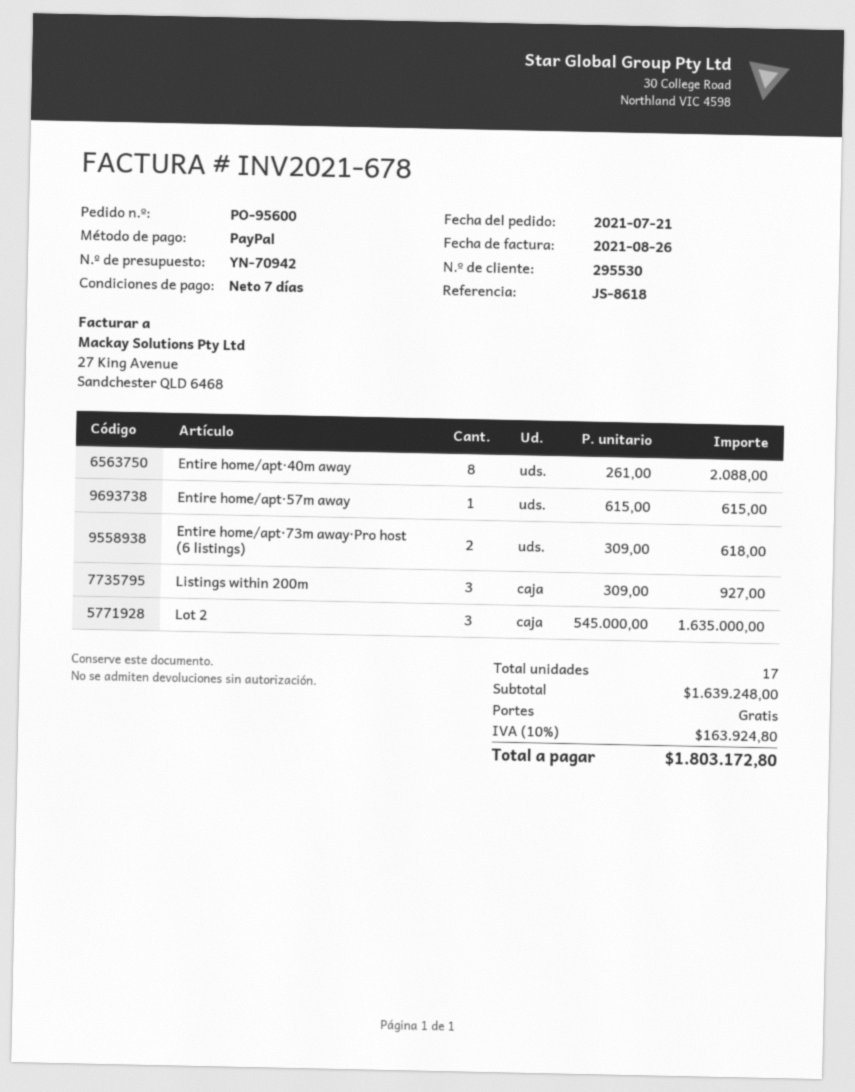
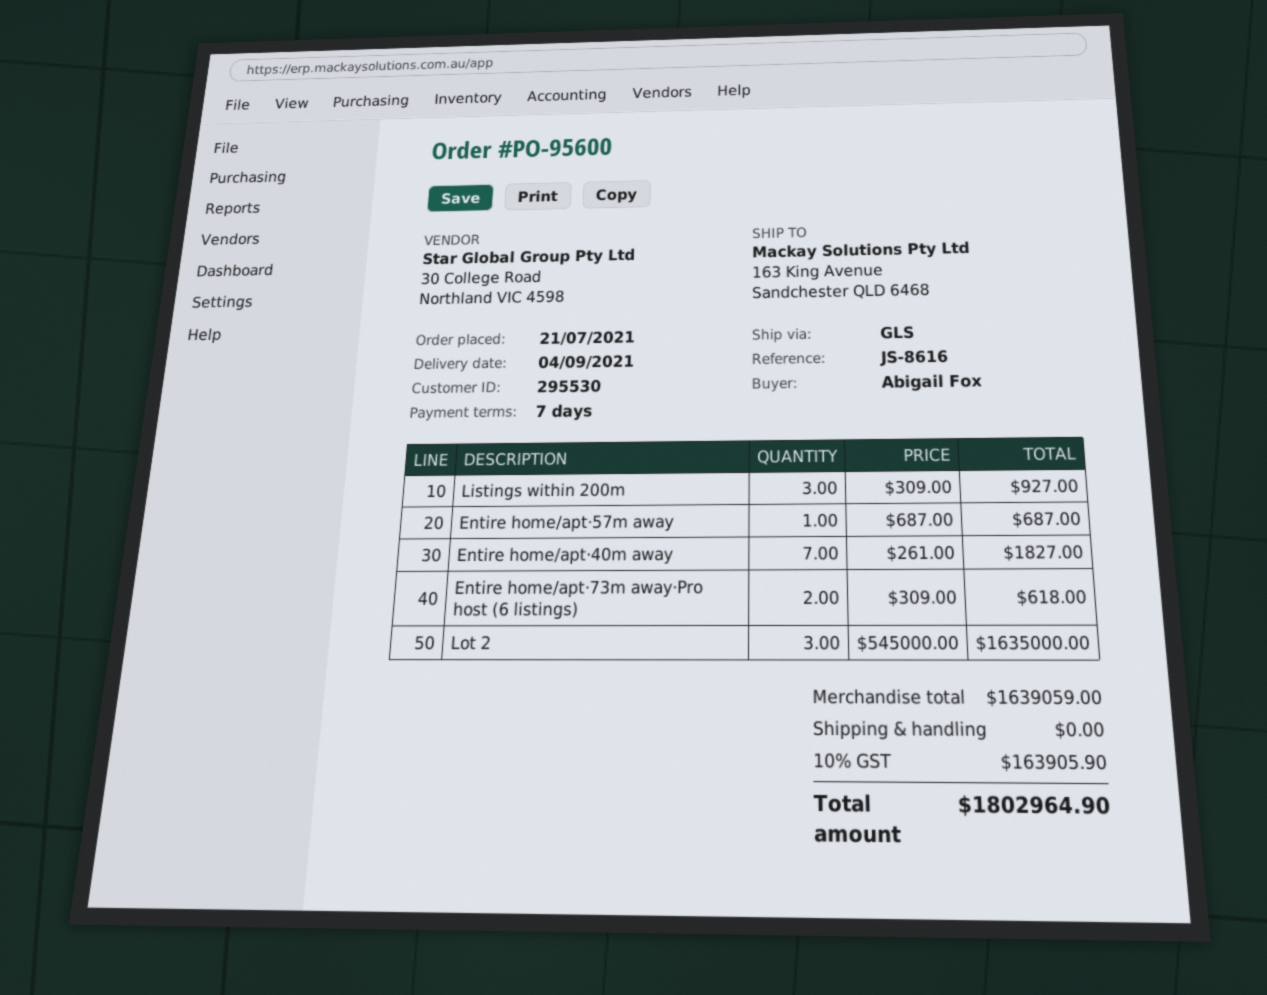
reference: JS-8618 -> JS-8616
Entire home/apt·40m away: 8 x 261.00 = 2088.00 -> 7 x 261.00 = 1827.00
Entire home/apt·57m away: 1 x 615.00 = 615.00 -> 1 x 687.00 = 687.00
subtotal: 1639248.00 -> 1639059.00
tax: 10% = 163924.80 -> 10% = 163905.90
total: 1803172.80 -> 1802964.90

